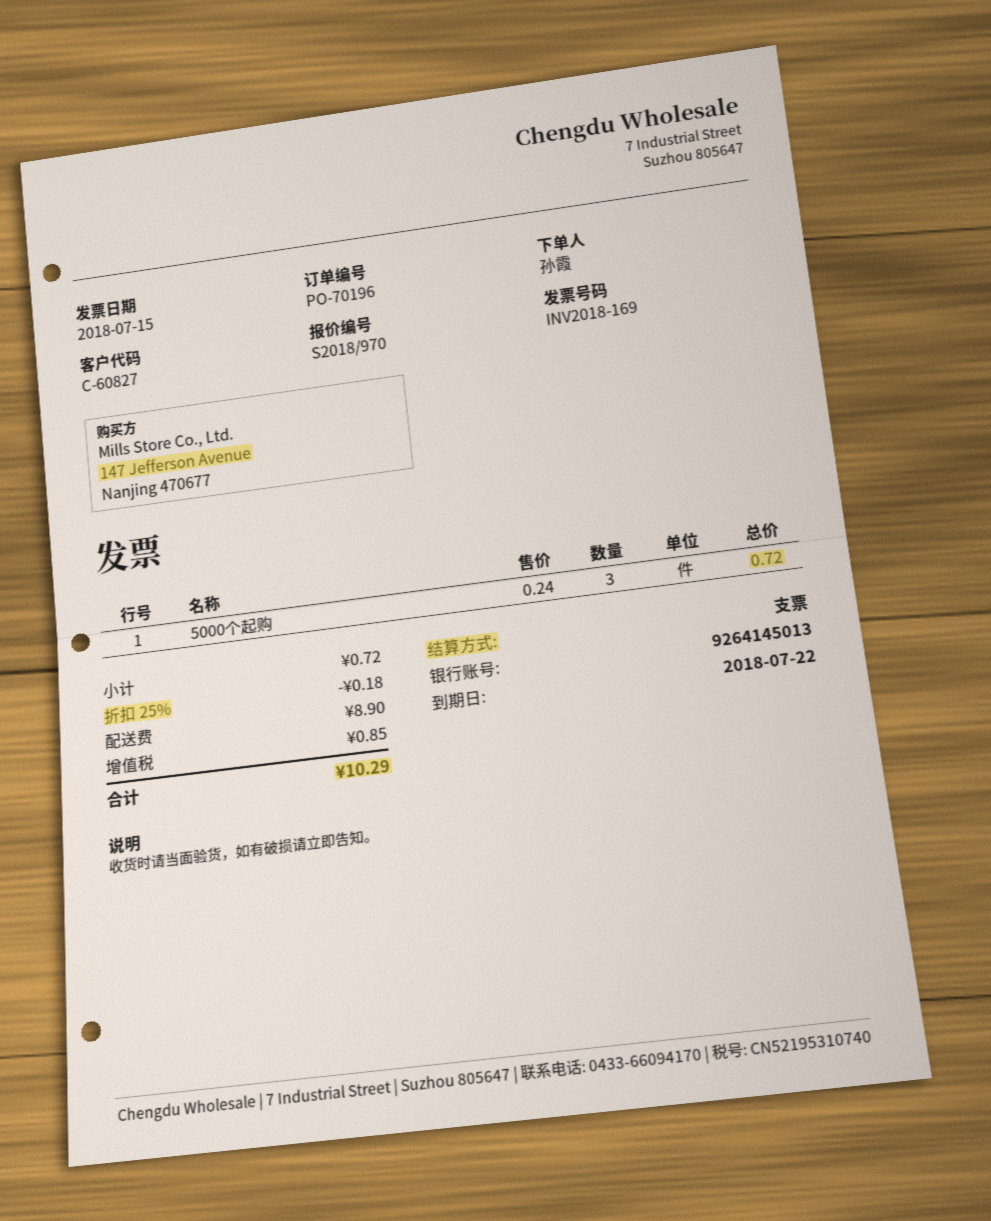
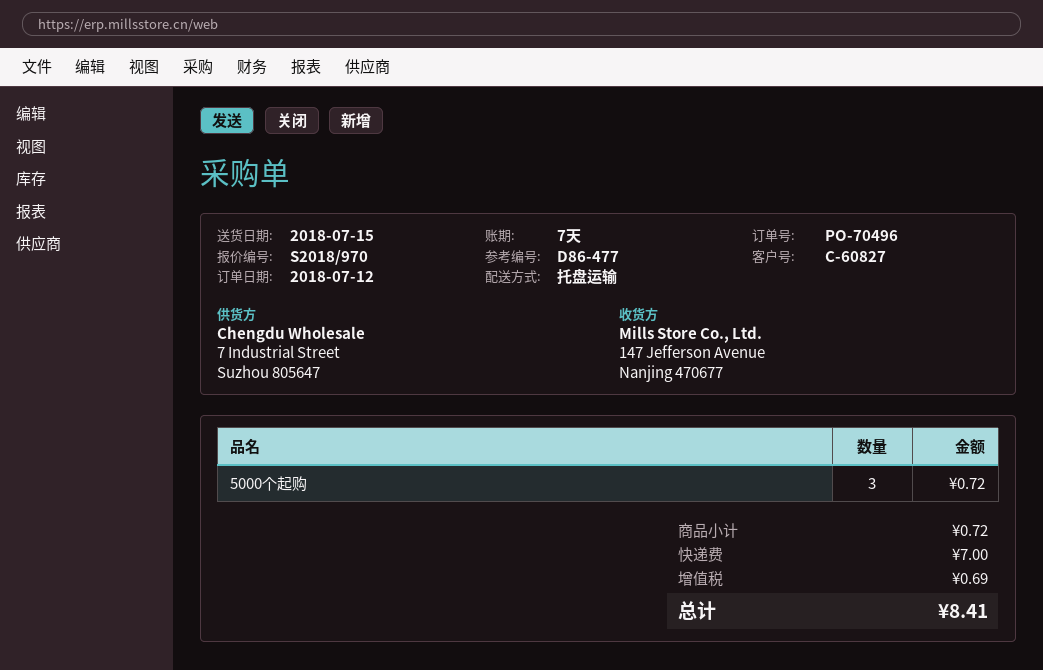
order number: PO-70196 -> PO-70496
discount: 25% = 0.18 -> none
shipping: 8.90 -> 7.00
tax: 0.85 -> 0.69
total: 10.29 -> 8.41

